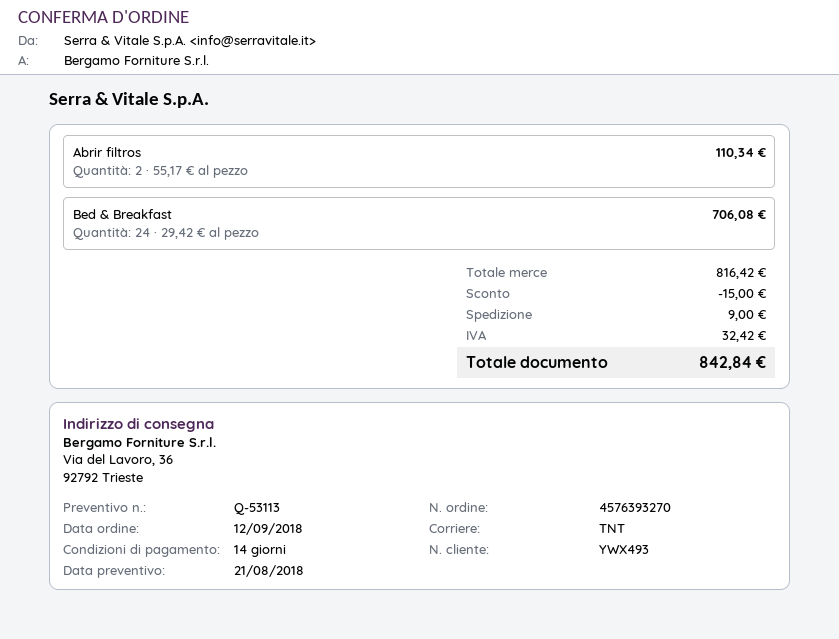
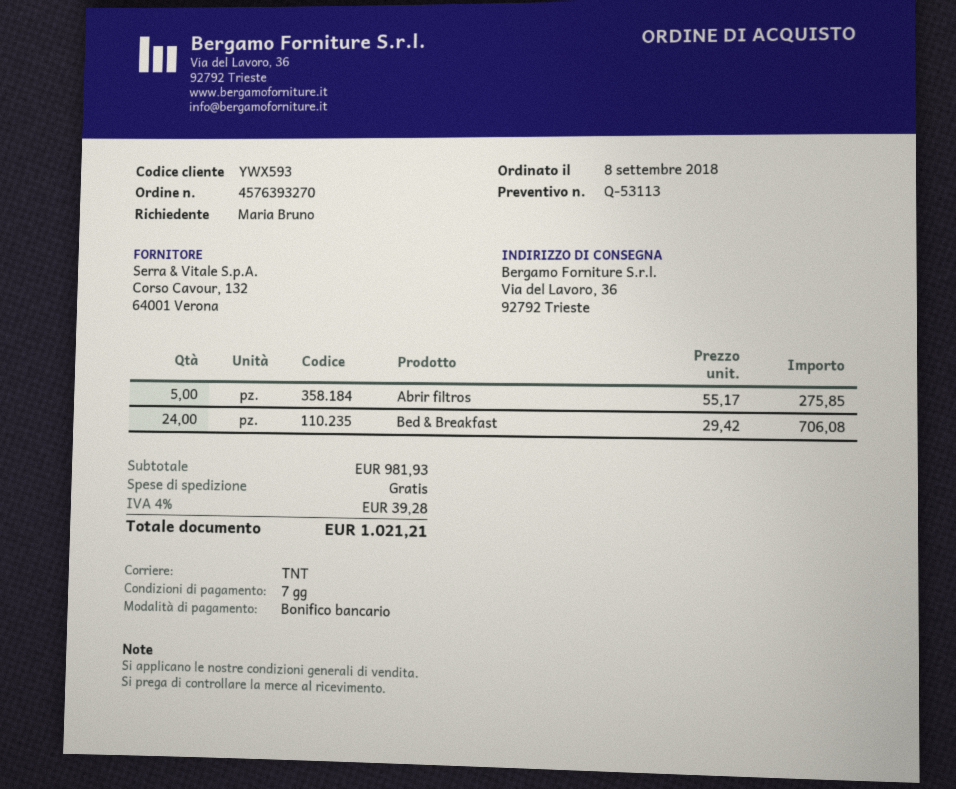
order date: 2018-09-12 -> 2018-09-08
payment terms: 14 days -> 7 days
customer number: YWX493 -> YWX593
Abrir filtros: 2 x 55.17 = 110.34 -> 5 x 55.17 = 275.85
subtotal: 816.42 -> 981.93
discount: 15.00 -> none
shipping: 9.00 -> 0.00
tax: 32.42 -> 39.28
total: 842.84 -> 1021.21

